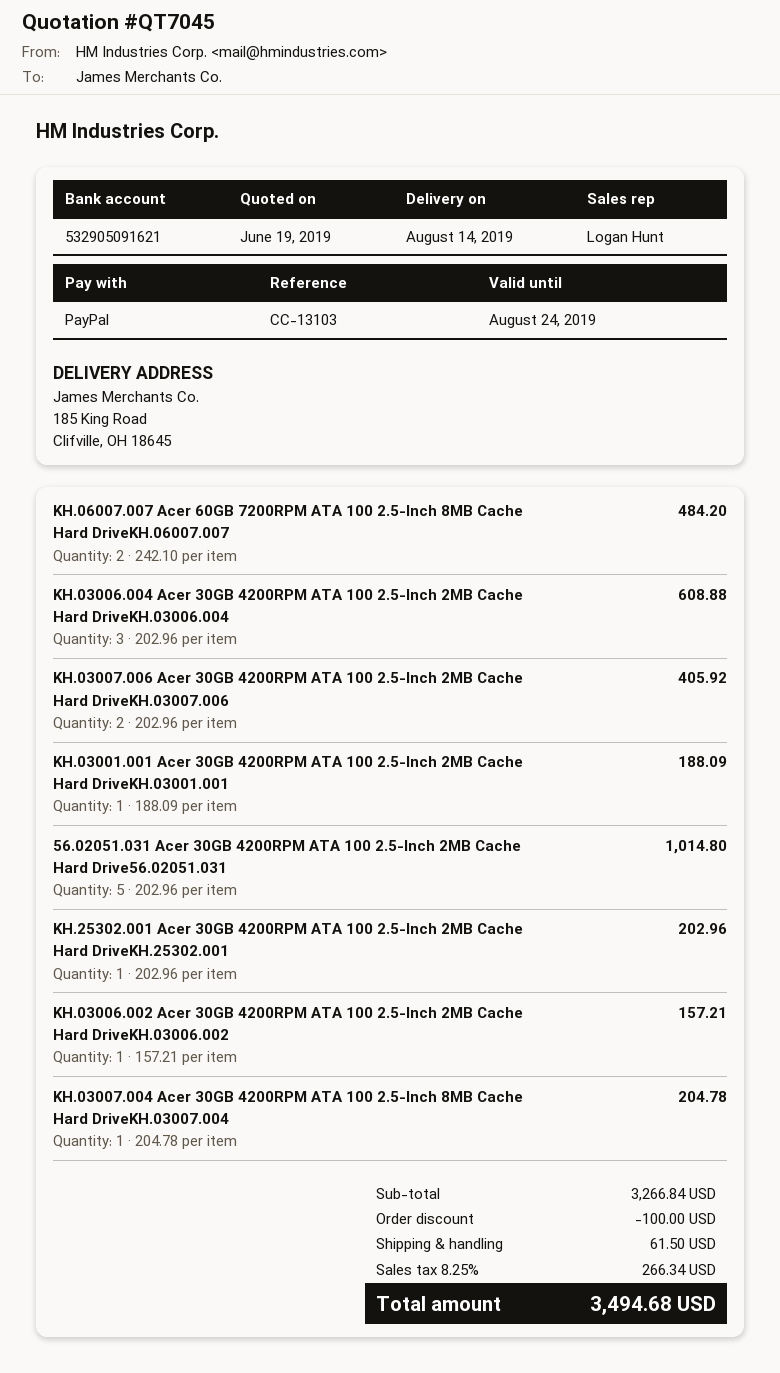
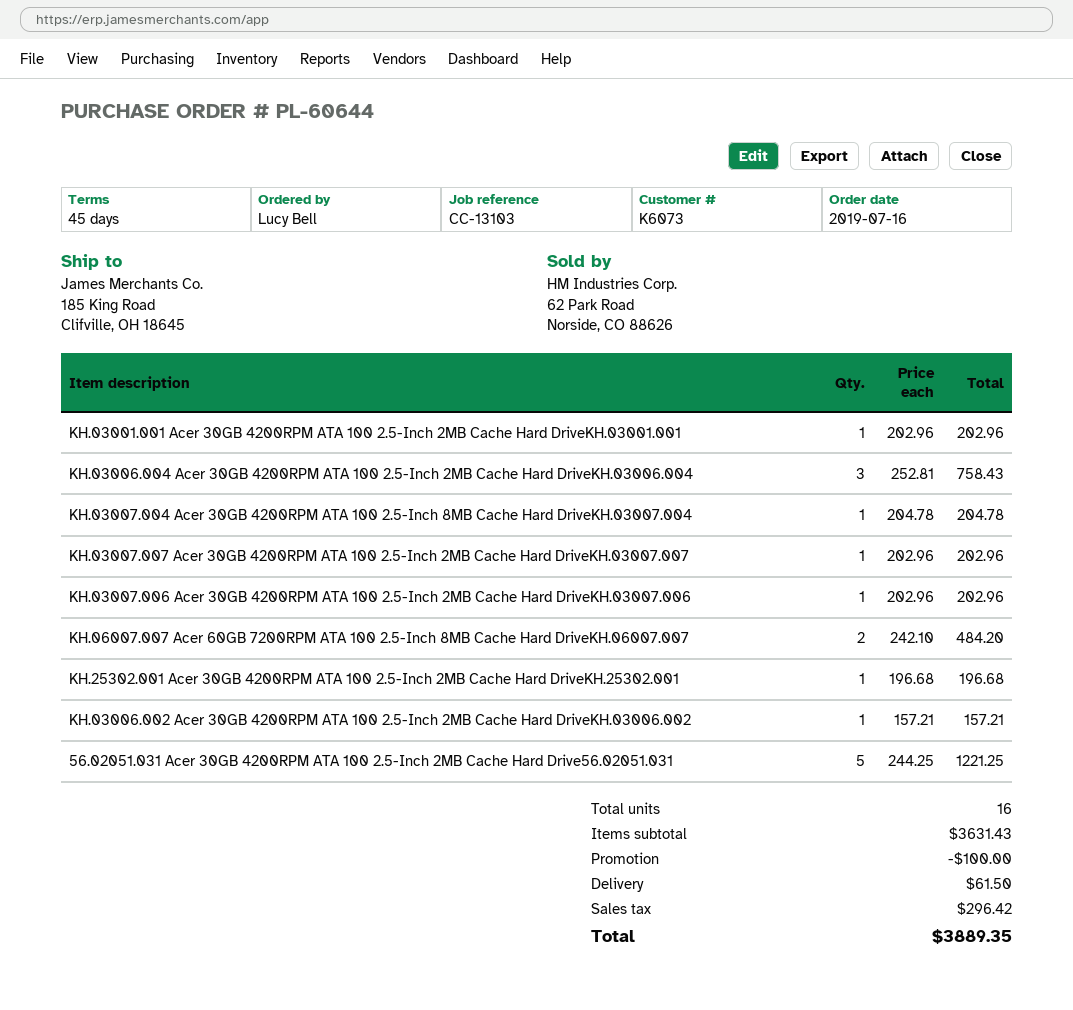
KH.03006.004 Acer 30GB 4200RPM ATA 100 2.5-Inch 2MB Cache Hard DriveKH.03006.004: 3 x 202.96 = 608.88 -> 3 x 252.81 = 758.43
KH.03007.006 Acer 30GB 4200RPM ATA 100 2.5-Inch 2MB Cache Hard DriveKH.03007.006: 2 x 202.96 = 405.92 -> 1 x 202.96 = 202.96
KH.03001.001 Acer 30GB 4200RPM ATA 100 2.5-Inch 2MB Cache Hard DriveKH.03001.001: 1 x 188.09 = 188.09 -> 1 x 202.96 = 202.96
56.02051.031 Acer 30GB 4200RPM ATA 100 2.5-Inch 2MB Cache Hard Drive56.02051.031: 5 x 202.96 = 1014.80 -> 5 x 244.25 = 1221.25
KH.25302.001 Acer 30GB 4200RPM ATA 100 2.5-Inch 2MB Cache Hard DriveKH.25302.001: 1 x 202.96 = 202.96 -> 1 x 196.68 = 196.68
KH.03007.007 Acer 30GB 4200RPM ATA 100 2.5-Inch 2MB Cache Hard DriveKH.03007.007: none -> 1 x 202.96 = 202.96
subtotal: 3266.84 -> 3631.43
tax: 266.34 -> 296.42
total: 3494.68 -> 3889.35

